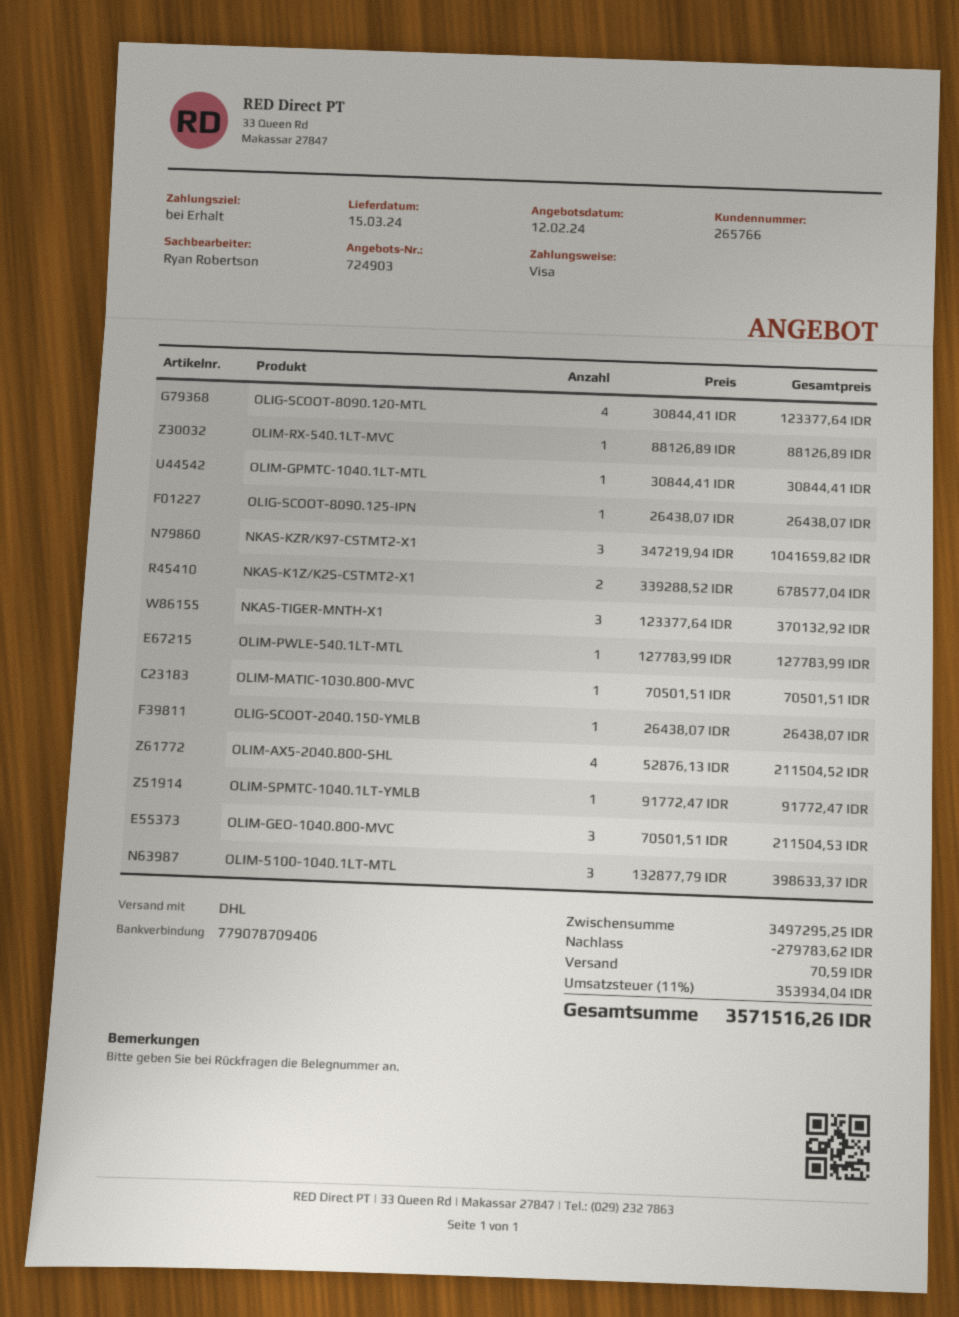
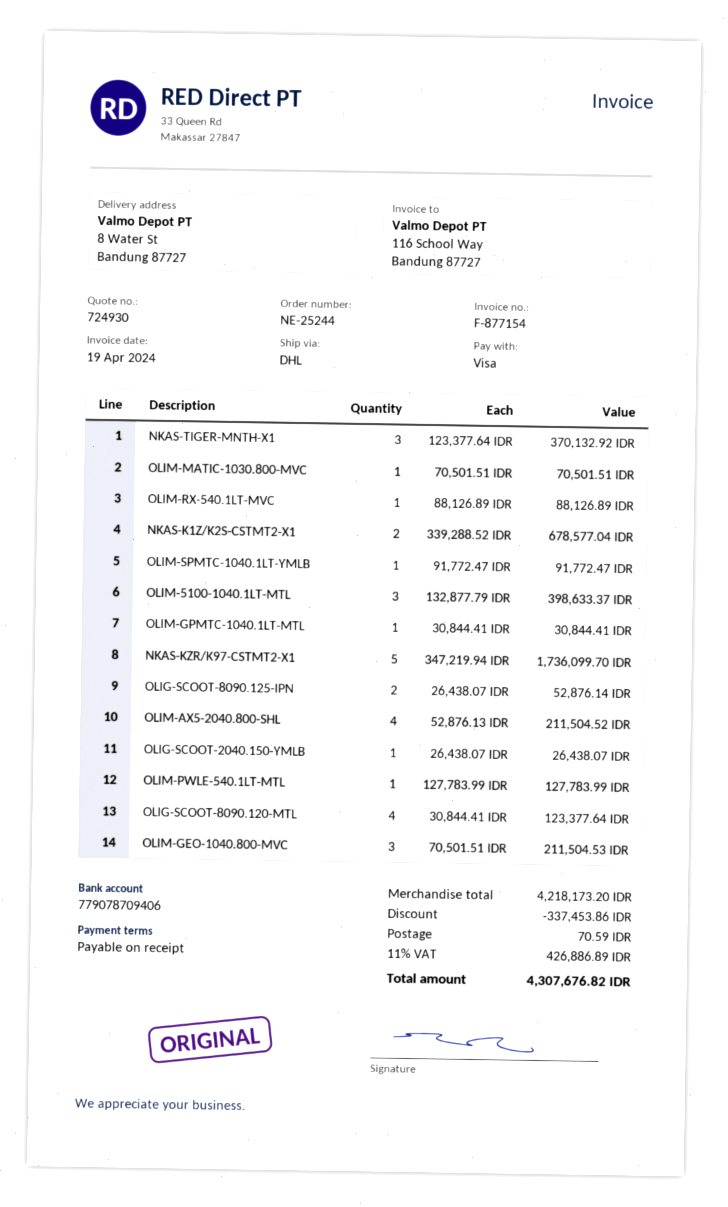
quote number: 724903 -> 724930
OLIG-SCOOT-8090.125-IPN: 1 x 26438.07 = 26438.07 -> 2 x 26438.07 = 52876.14
NKAS-KZR/K97-CSTMT2-X1: 3 x 347219.94 = 1041659.82 -> 5 x 347219.94 = 1736099.70
subtotal: 3497295.25 -> 4218173.20
discount: 279783.62 -> 337453.86
tax: 11% = 353934.04 -> 11% = 426886.89
total: 3571516.26 -> 4307676.82

